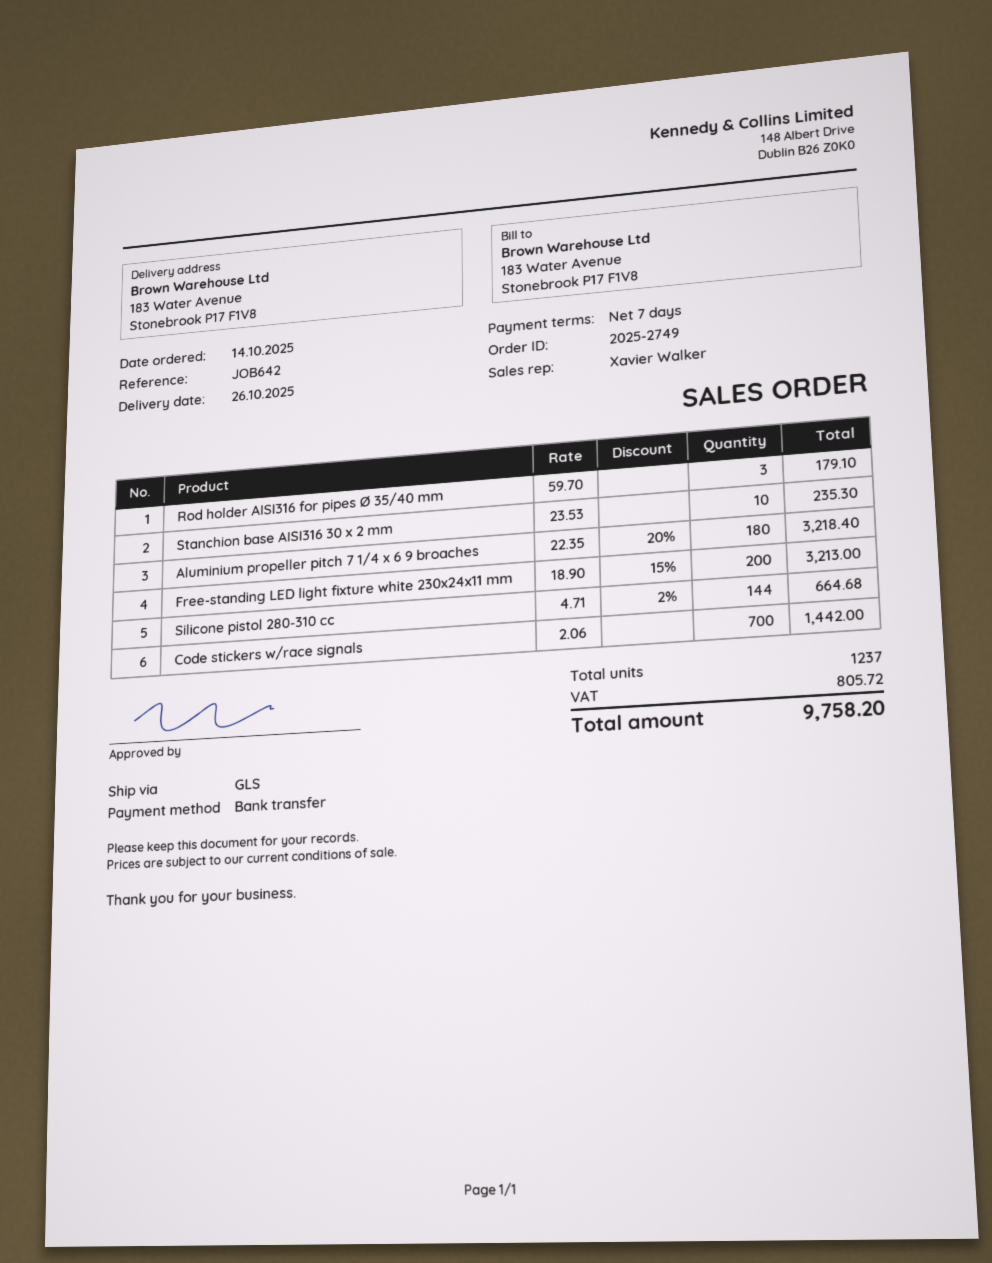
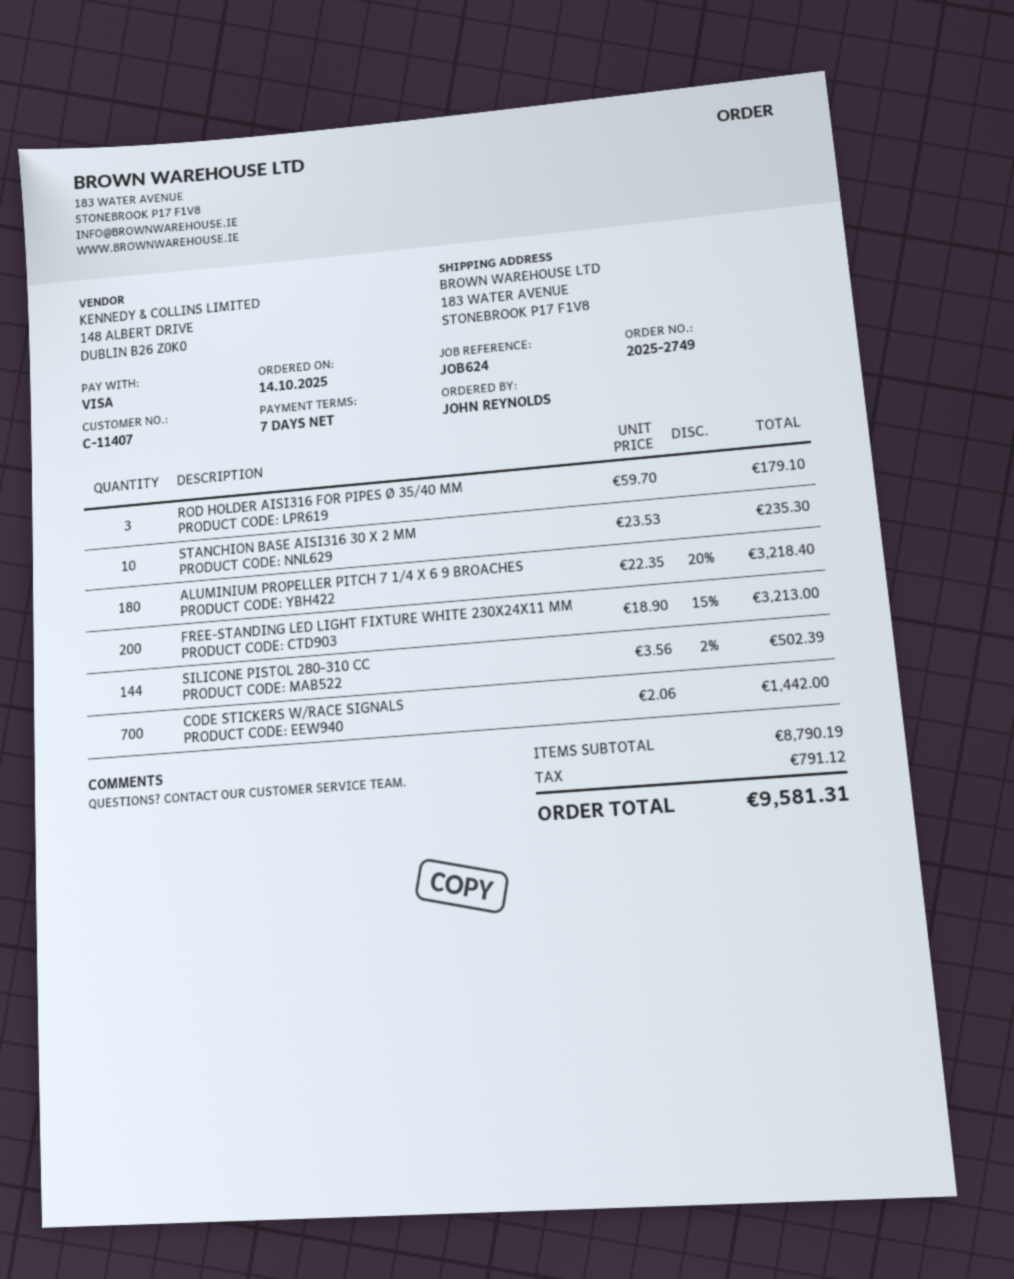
reference: JOB642 -> JOB624
payment method: bank transfer -> Visa
Silicone pistol 280-310 cc: 144 x 4.71 - 2% = 664.68 -> 144 x 3.56 - 2% = 502.39
tax: 805.72 -> 791.12
total: 9758.20 -> 9581.31

